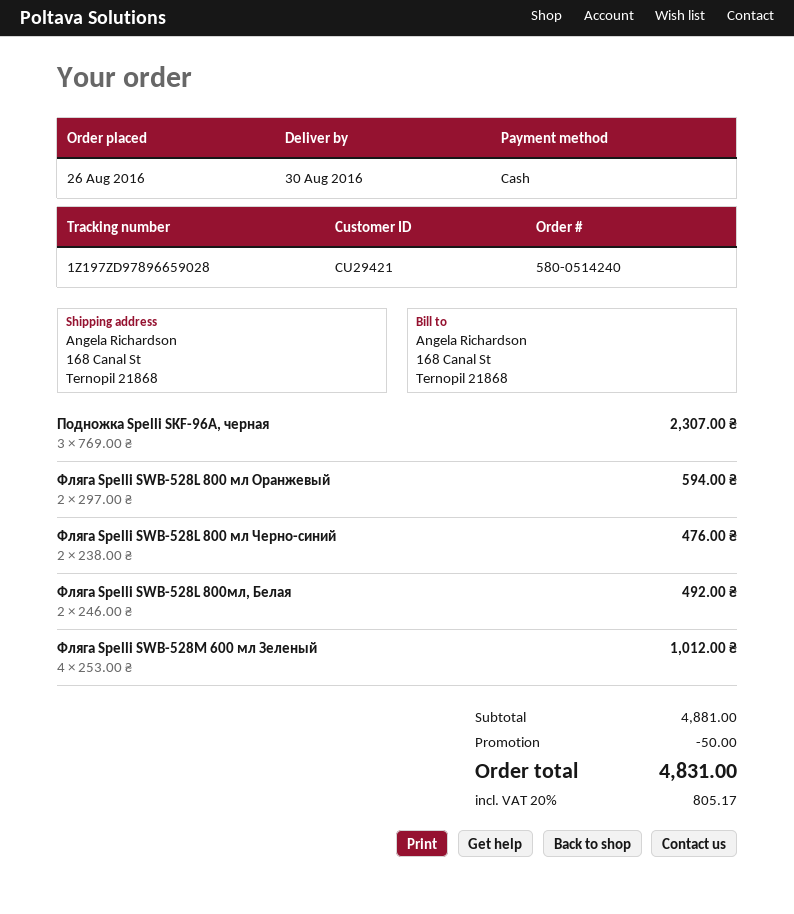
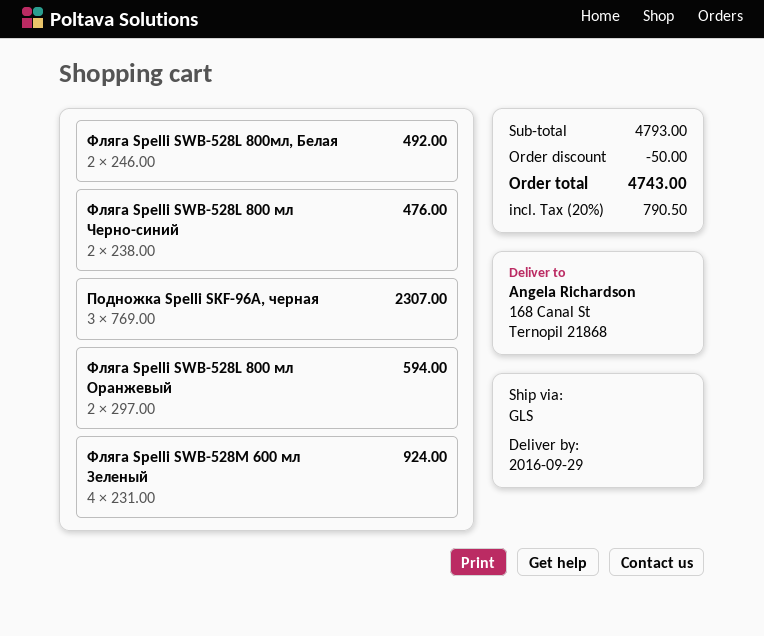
delivery date: 2016-08-30 -> 2016-09-29
Фляга Spelli SWB-528M 600 мл Зеленый: 4 x 253.00 = 1012.00 -> 4 x 231.00 = 924.00
subtotal: 4881.00 -> 4793.00
tax: 20% = 805.17 -> 20% = 790.50
total: 4831.00 -> 4743.00

